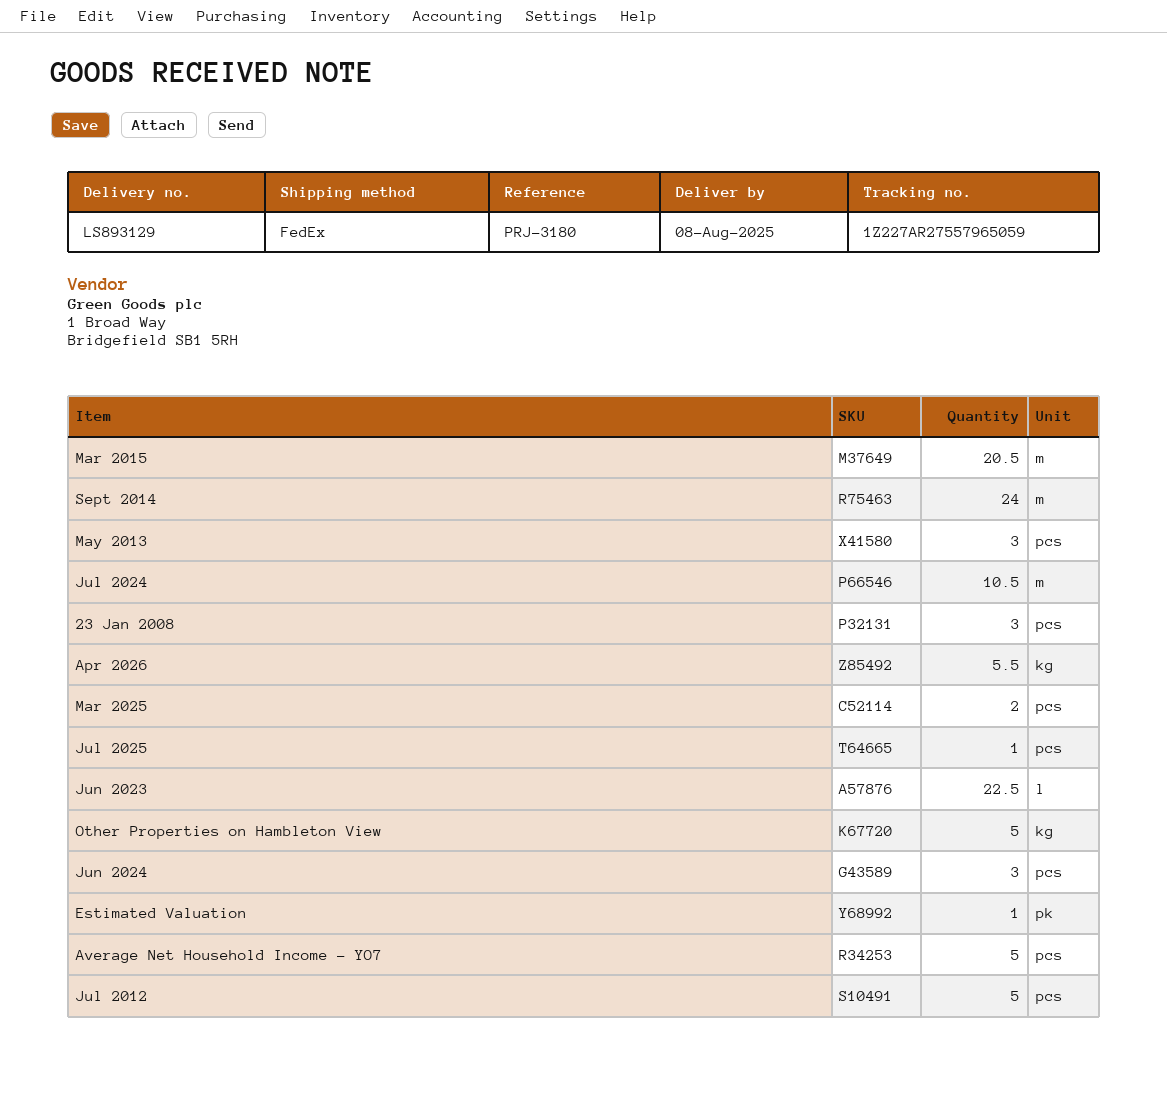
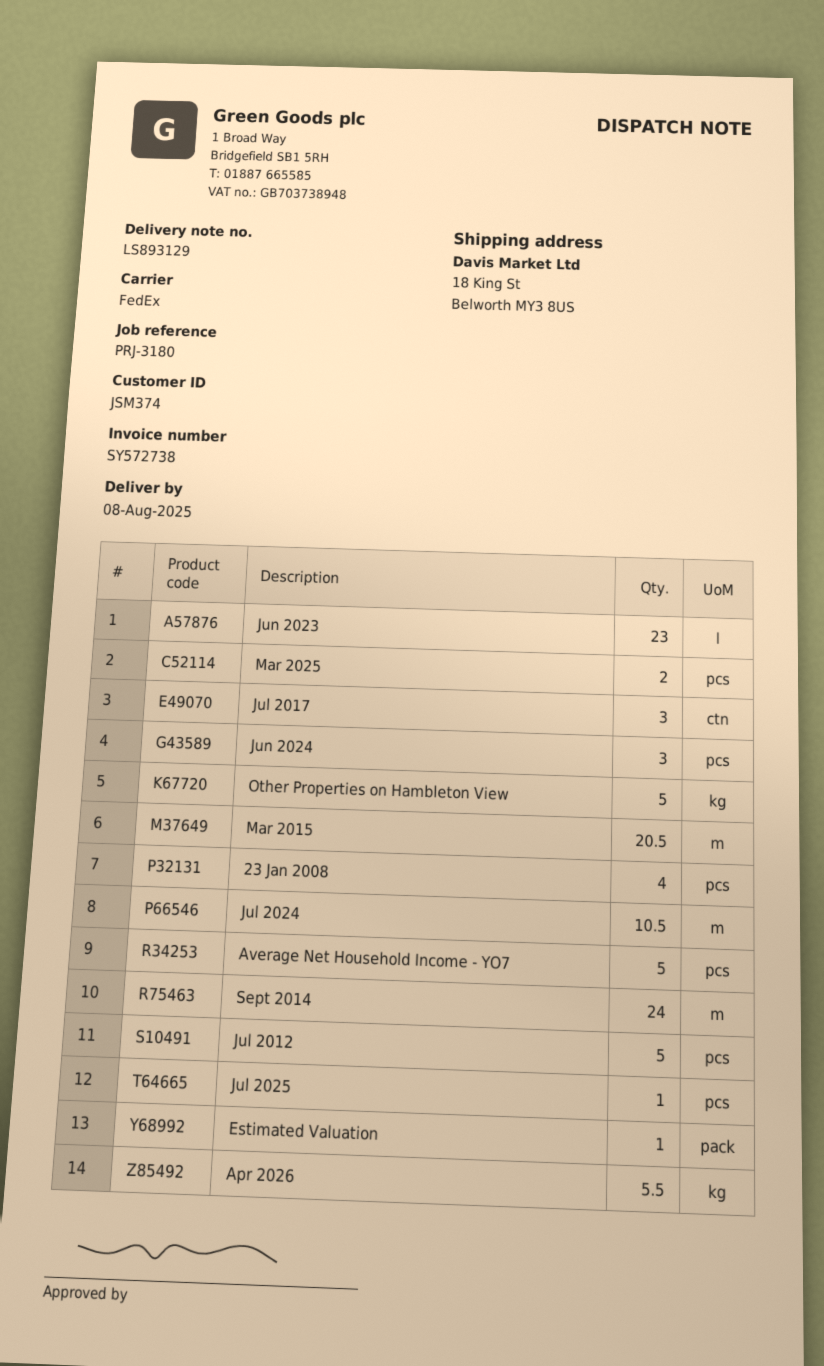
May 2013: 3 -> none
23 Jan 2008: 3 -> 4
Jun 2023: 22.5 -> 23
Jul 2017: none -> 3

